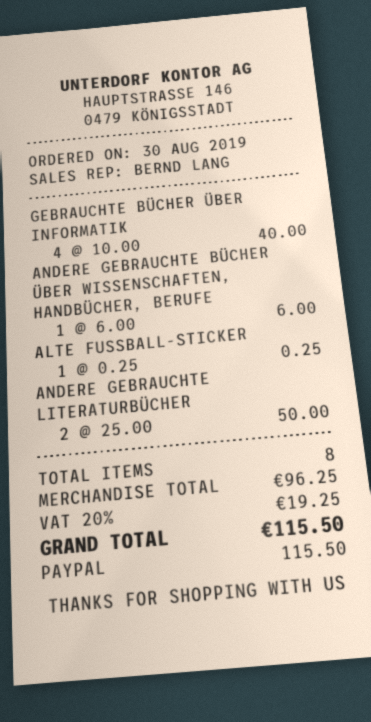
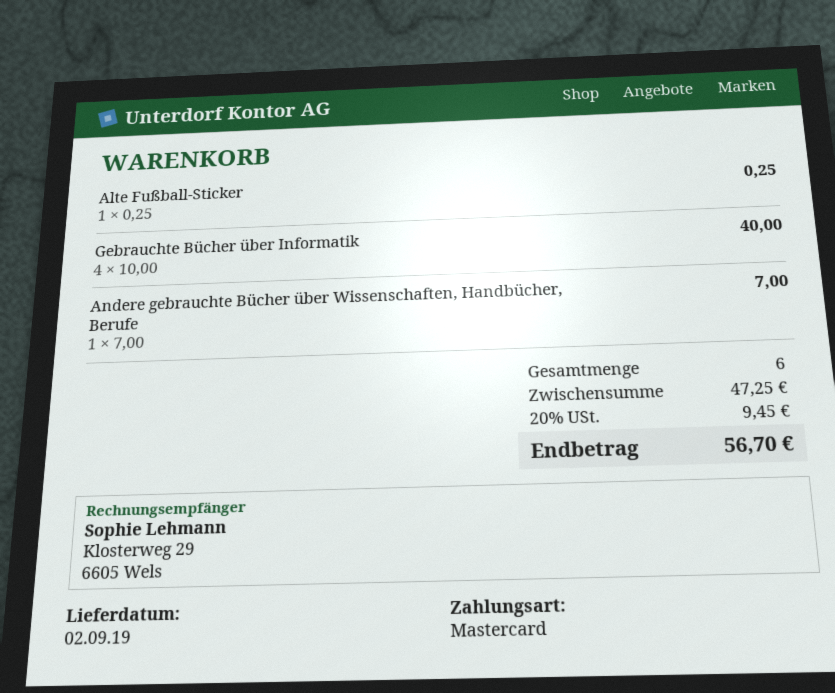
payment method: PayPal -> Mastercard
ANDERE GEBRAUCHTE BÜCHER ÜBER WISSENSCHAFTEN, HANDBÜCHER, BERUFE: 1 x 6.00 = 6.00 -> 1 x 7.00 = 7.00
ANDERE GEBRAUCHTE LITERATURBÜCHER: 2 x 25.00 = 50.00 -> none
total quantity: 8 -> 6
subtotal: 96.25 -> 47.25
tax: 20% = 19.25 -> 20% = 9.45
total: 115.50 -> 56.70

